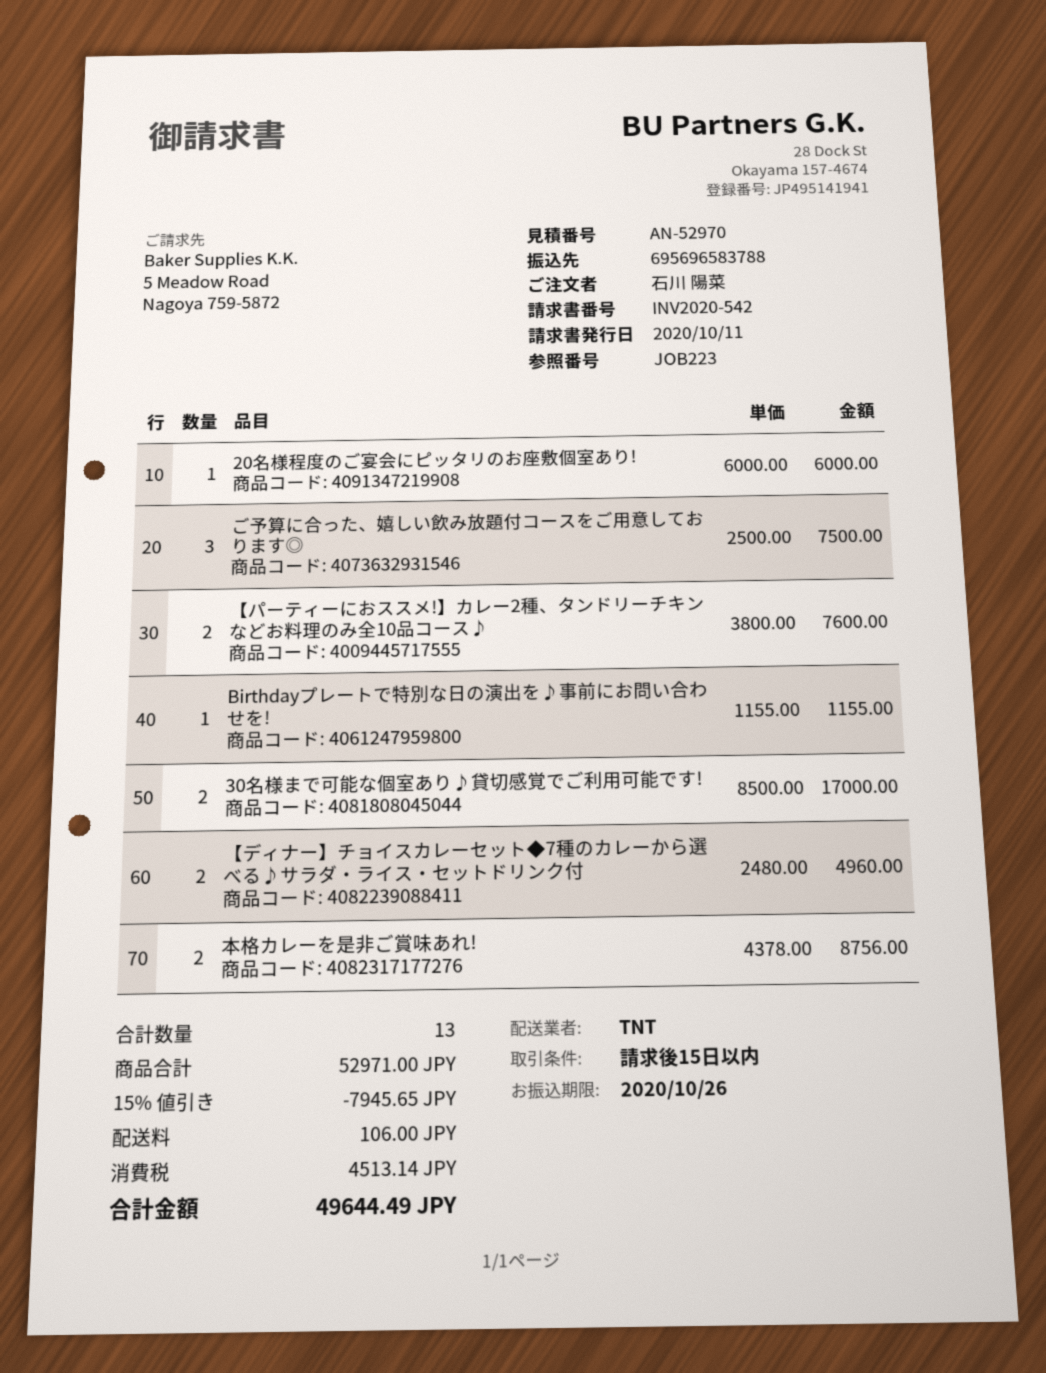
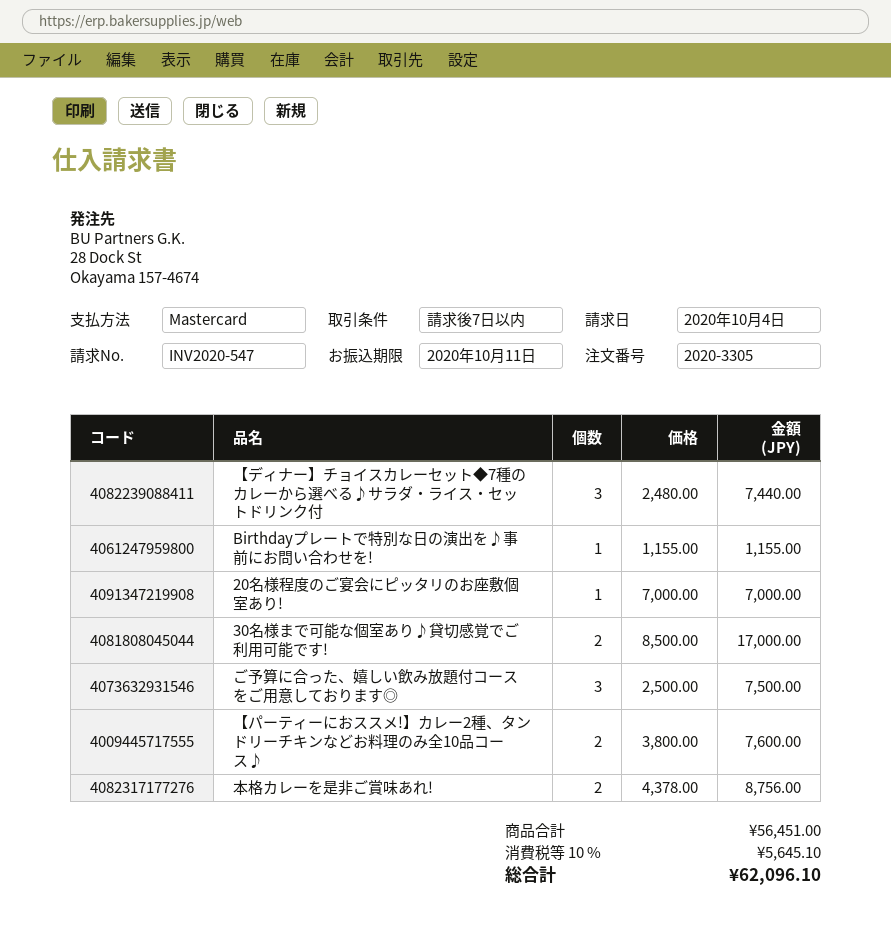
invoice number: INV2020-542 -> INV2020-547
invoice date: 2020-10-11 -> 2020-10-04
payment terms: 15 days -> 7 days
due date: 2020-10-26 -> 2020-10-11
20名様程度のご宴会にピッタリのお座敷個室あり!: 1 x 6000.00 = 6000.00 -> 1 x 7000.00 = 7000.00
【ディナー】チョイスカレーセット◆7種のカレーから選べる♪サラダ・ライス・セットドリンク付: 2 x 2480.00 = 4960.00 -> 3 x 2480.00 = 7440.00
subtotal: 52971.00 -> 56451.00
discount: 15% = 7945.65 -> none
shipping: 106.00 -> none
tax: 4513.14 -> 5645.10
total: 49644.49 -> 62096.10

